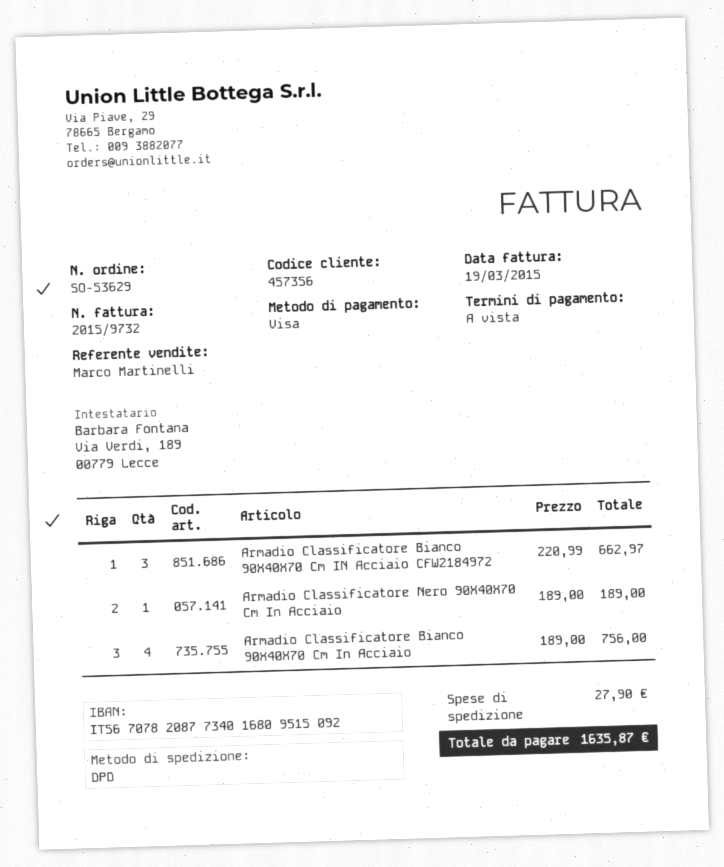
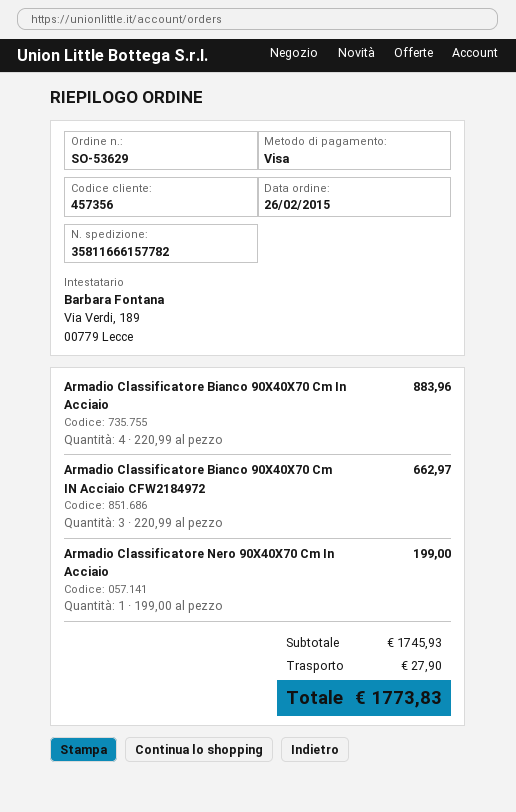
Armadio Classificatore Nero 90X40X70 Cm In Acciaio: 1 x 189.00 = 189.00 -> 1 x 199.00 = 199.00
Armadio Classificatore Bianco 90X40X70 Cm In Acciaio: 4 x 189.00 = 756.00 -> 4 x 220.99 = 883.96
total: 1635.87 -> 1773.83

